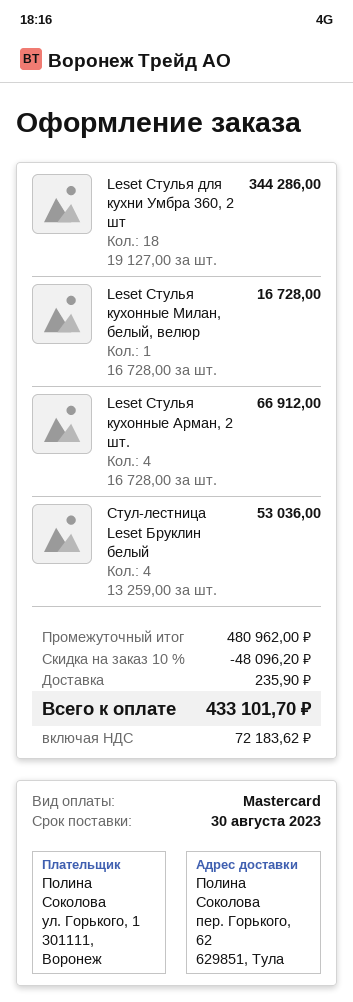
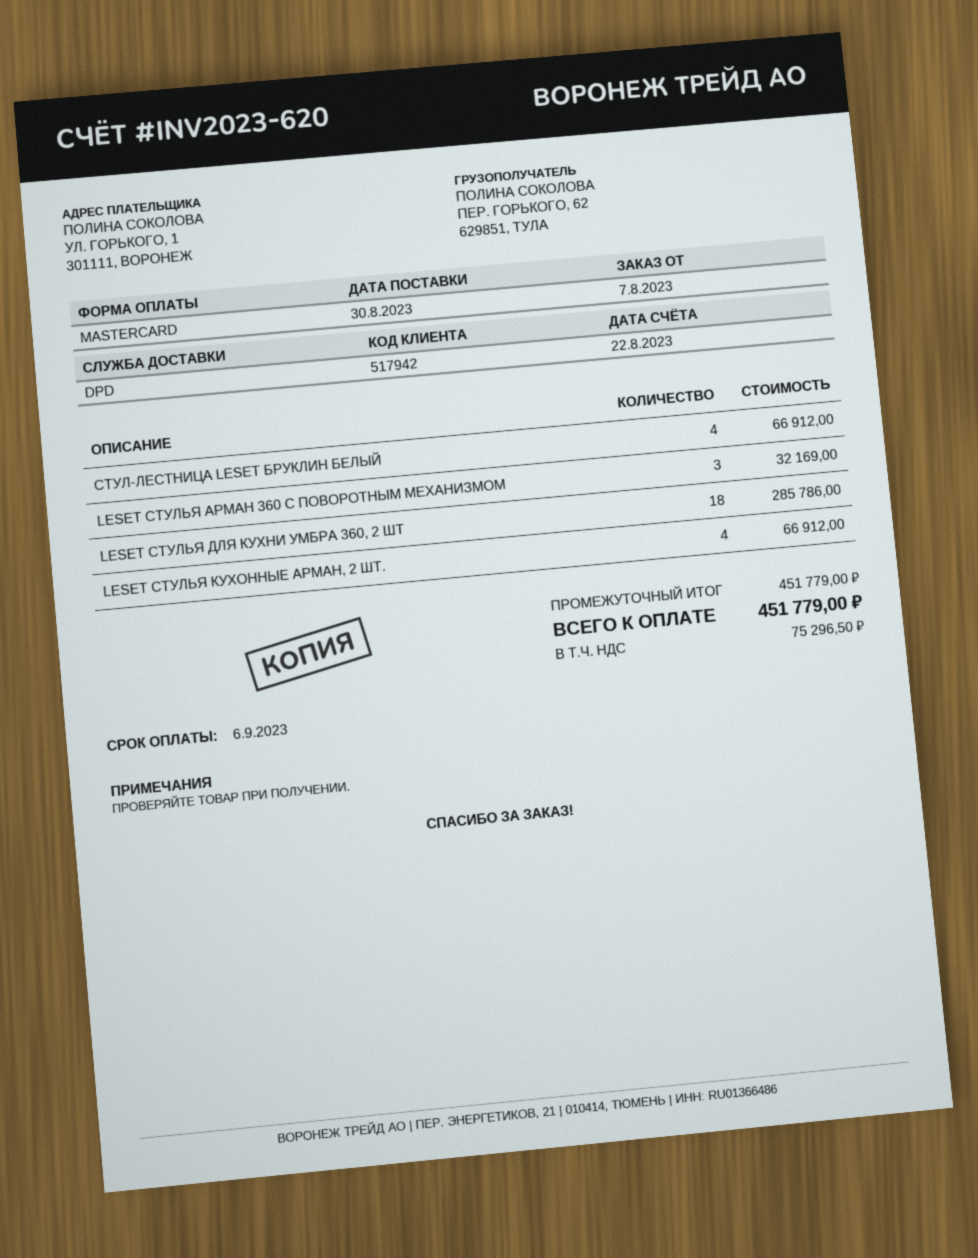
Leset Стулья для кухни Умбра 360, 2 шт: 18 for 344286.00 -> 18 for 285786.00
Leset Стулья кухонные Милан, белый, велюр: 1 for 16728.00 -> none
Стул-лестница Leset Бруклин белый: 4 for 53036.00 -> 4 for 66912.00
LESET СТУЛЬЯ АРМАН 360 С ПОВОРОТНЫМ МЕХАНИЗМОМ: none -> 3 for 32169.00
subtotal: 480962.00 -> 451779.00
discount: 10% = 48096.20 -> none
shipping: 235.90 -> none
tax: 72183.62 -> 75296.50
total: 433101.70 -> 451779.00

